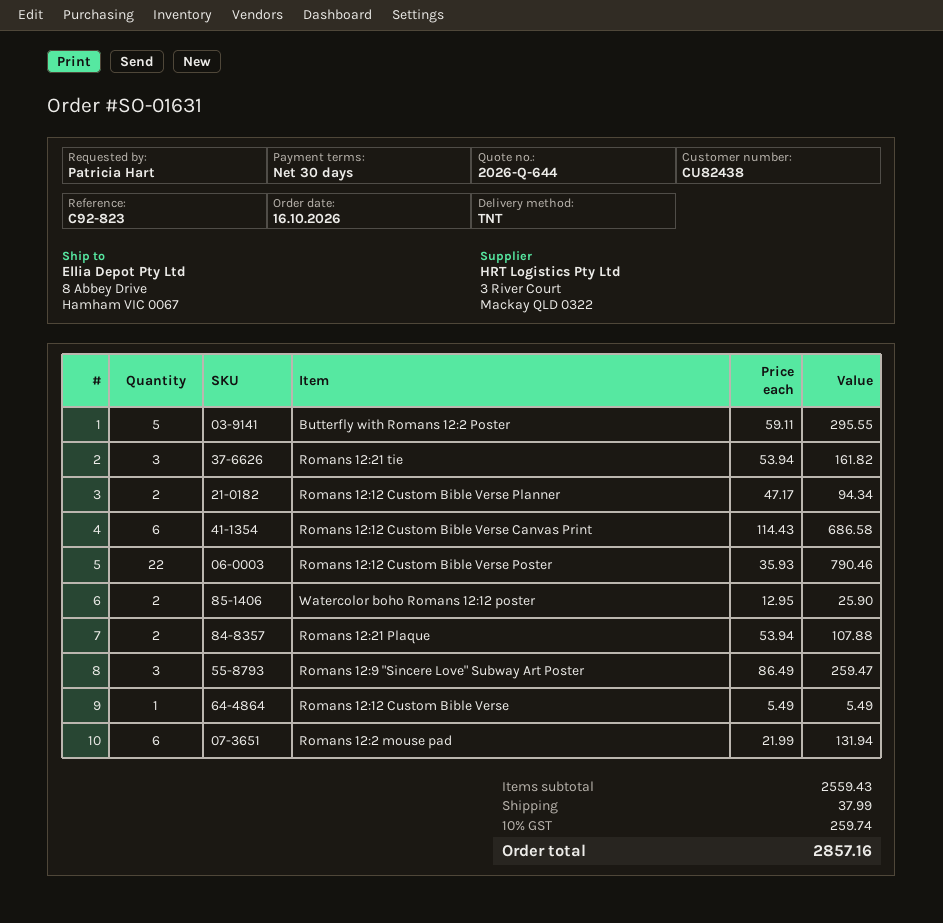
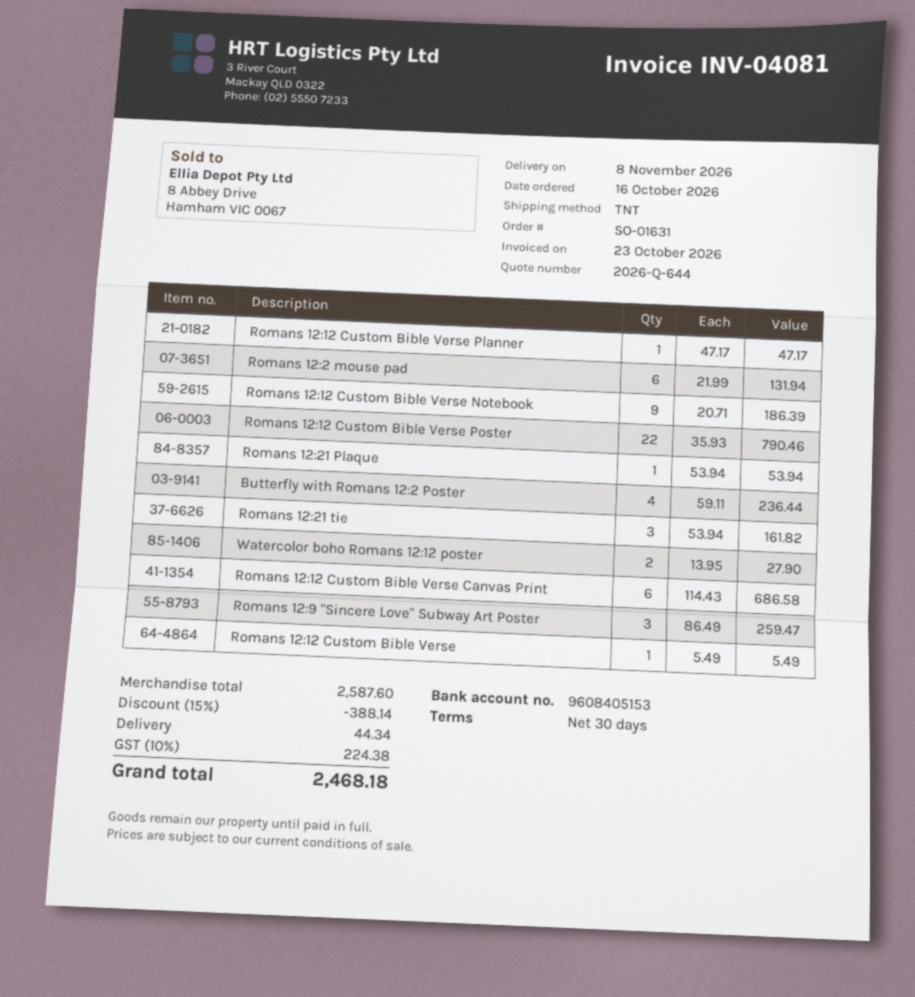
Butterfly with Romans 12:2 Poster: 5 x 59.11 = 295.55 -> 4 x 59.11 = 236.44
Romans 12:12 Custom Bible Verse Planner: 2 x 47.17 = 94.34 -> 1 x 47.17 = 47.17
Watercolor boho Romans 12:12 poster: 2 x 12.95 = 25.90 -> 2 x 13.95 = 27.90
Romans 12:21 Plaque: 2 x 53.94 = 107.88 -> 1 x 53.94 = 53.94
Romans 12:12 Custom Bible Verse Notebook: none -> 9 x 20.71 = 186.39
subtotal: 2559.43 -> 2587.60
discount: none -> 15% = 388.14
shipping: 37.99 -> 44.34
tax: 10% = 259.74 -> 10% = 224.38
total: 2857.16 -> 2468.18

